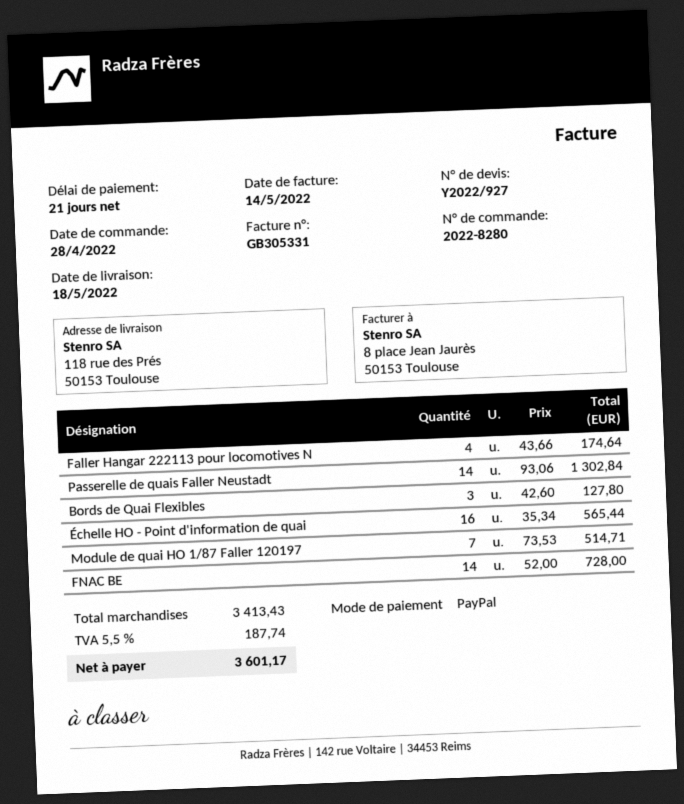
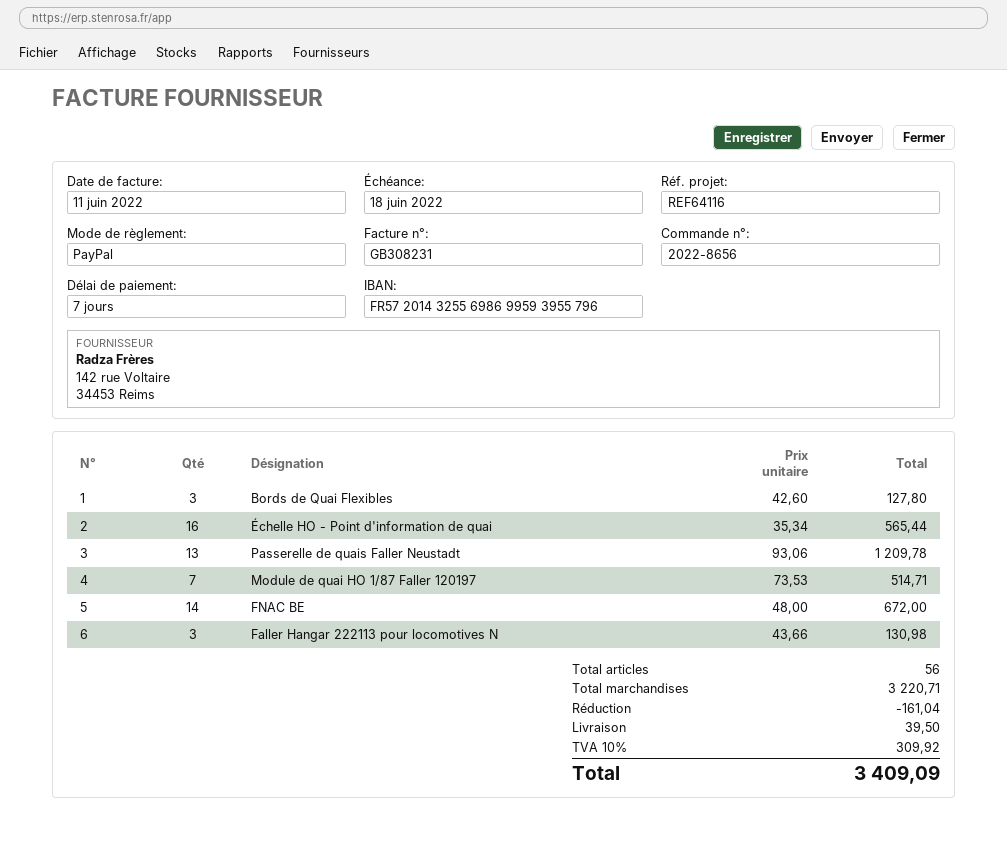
order number: 2022-8280 -> 2022-8656
invoice number: GB305331 -> GB308231
invoice date: 2022-05-14 -> 2022-06-11
payment terms: 21 days -> 7 days
Faller Hangar 222113 pour locomotives N: 4 x 43.66 = 174.64 -> 3 x 43.66 = 130.98
Passerelle de quais Faller Neustadt: 14 x 93.06 = 1302.84 -> 13 x 93.06 = 1209.78
FNAC BE: 14 x 52.00 = 728.00 -> 14 x 48.00 = 672.00
subtotal: 3413.43 -> 3220.71
discount: none -> 161.04
shipping: none -> 39.50
tax: 5.5% = 187.74 -> 10% = 309.92
total: 3601.17 -> 3409.09

